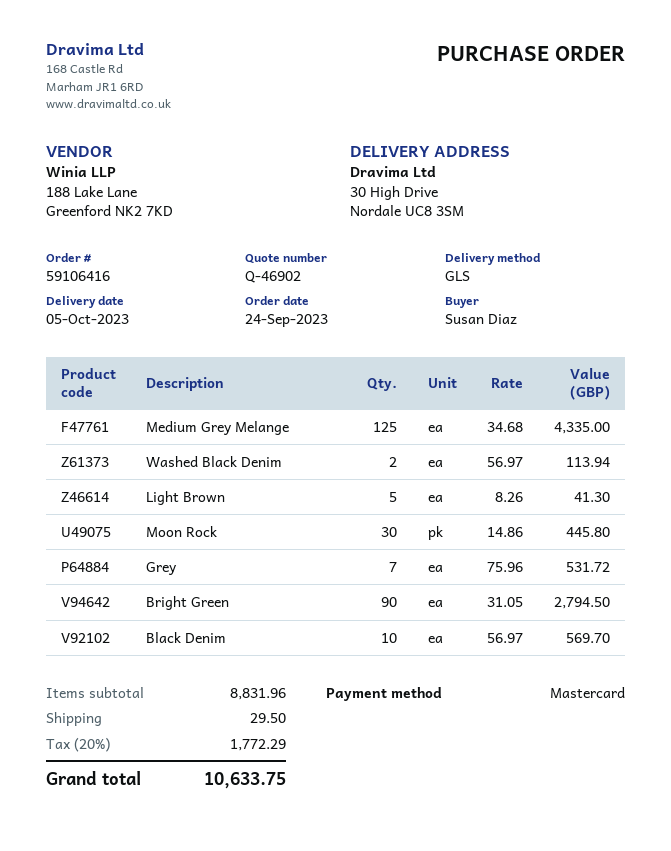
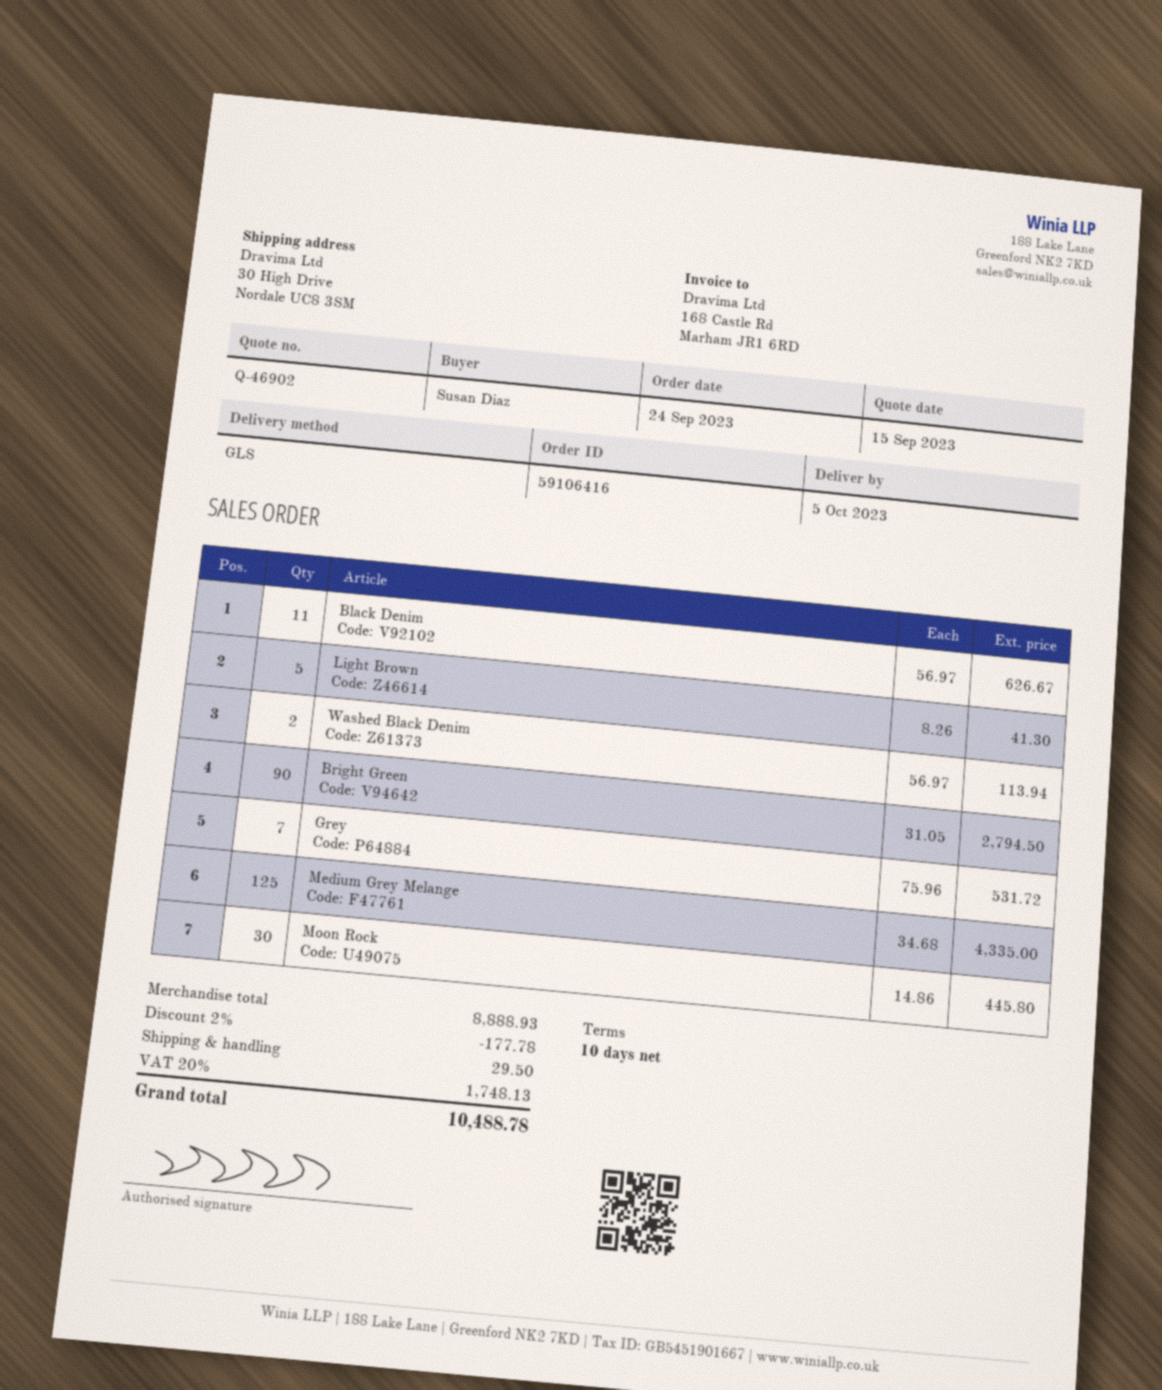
Black Denim: 10 x 56.97 = 569.70 -> 11 x 56.97 = 626.67
subtotal: 8831.96 -> 8888.93
discount: none -> 2% = 177.78
tax: 20% = 1772.29 -> 20% = 1748.13
total: 10633.75 -> 10488.78

